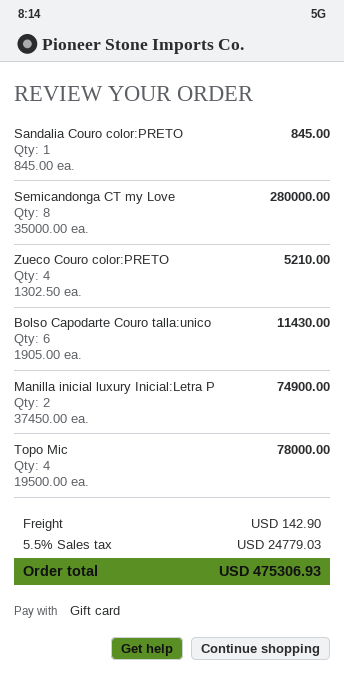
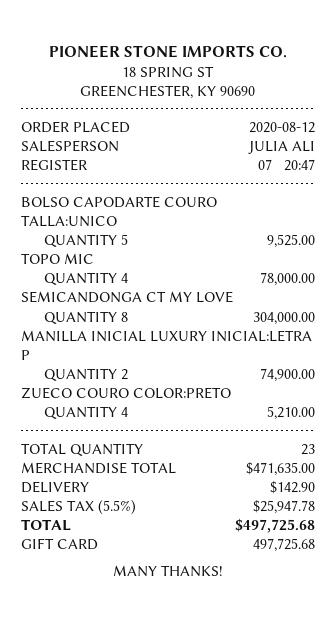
Sandalia Couro color:PRETO: 1 for 845.00 -> none
Semicandonga CT my Love: 8 for 280000.00 -> 8 for 304000.00
Bolso Capodarte Couro talla:unico: 6 for 11430.00 -> 5 for 9525.00
tax: 5.5% = 24779.03 -> 5.5% = 25947.78
total: 475306.93 -> 497725.68

